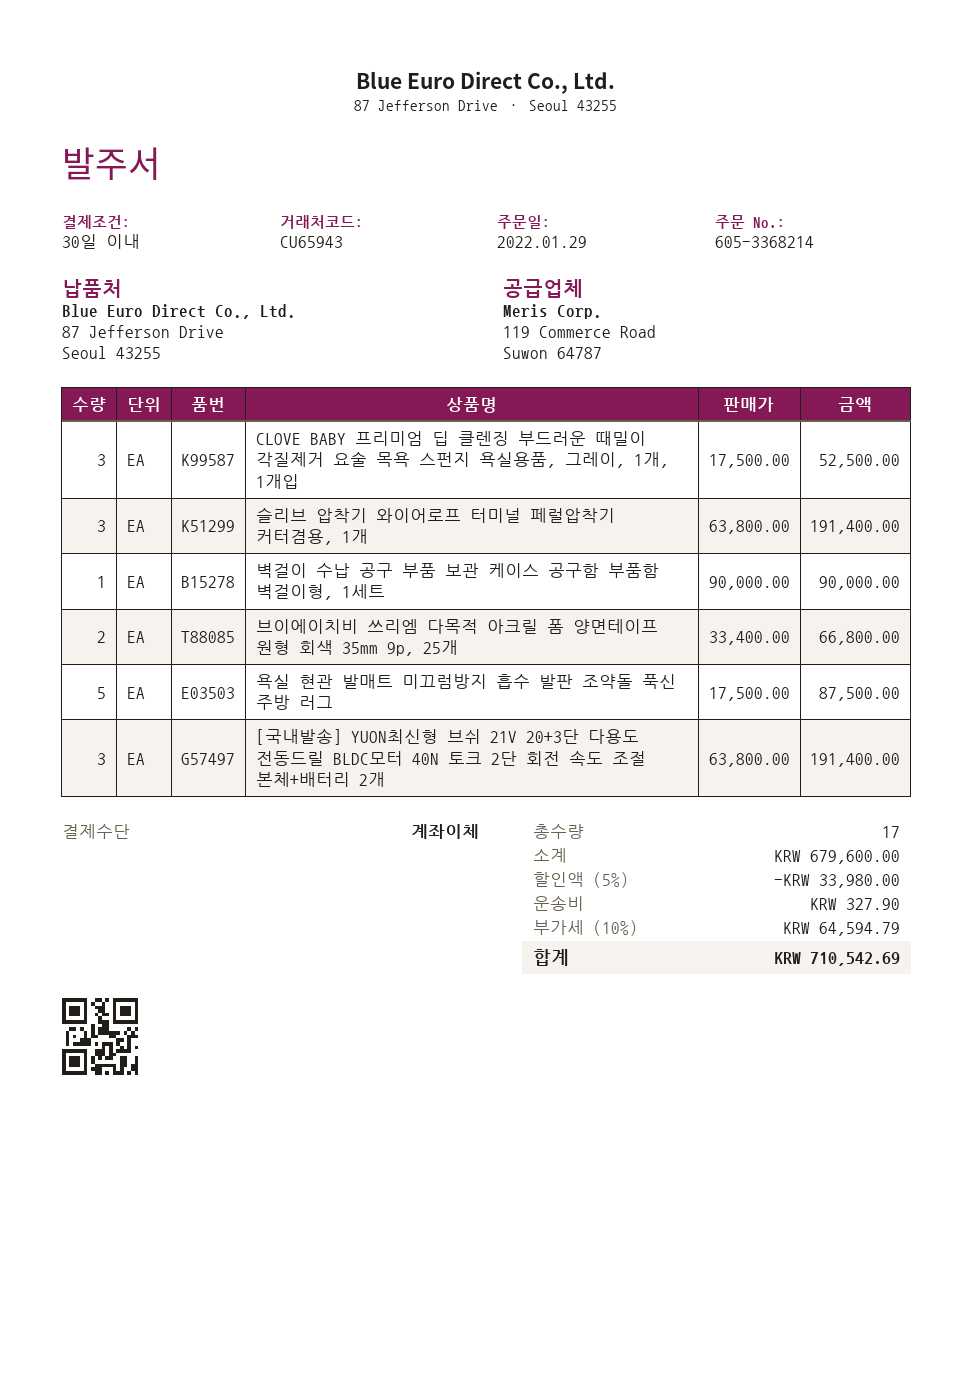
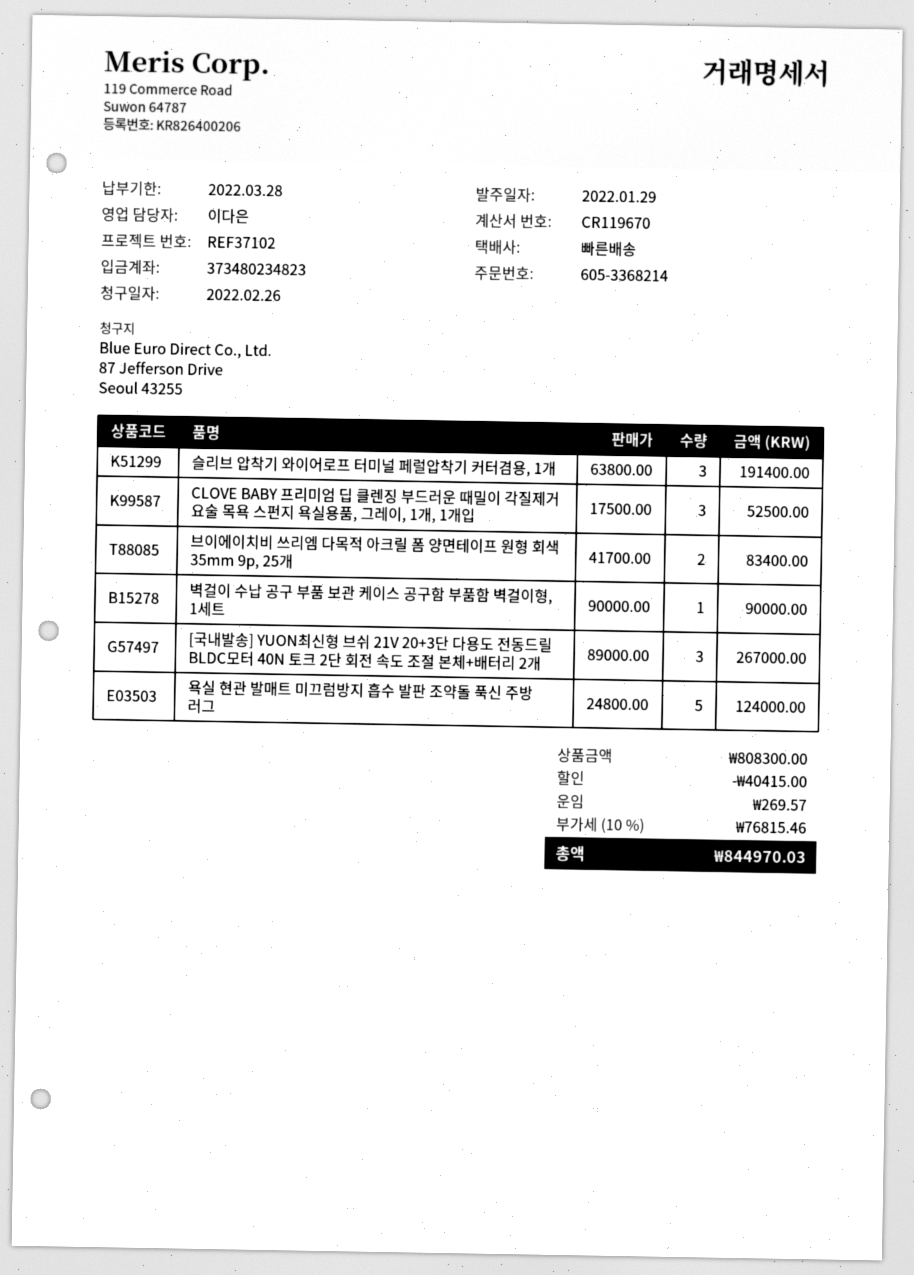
브이에이치비 쓰리엠 다목적 아크릴 폼 양면테이프 원형 회색 35mm 9p, 25개: 2 x 33400.00 = 66800.00 -> 2 x 41700.00 = 83400.00
욕실 현관 발매트 미끄럼방지 흡수 발판 조약돌 푹신 주방 러그: 5 x 17500.00 = 87500.00 -> 5 x 24800.00 = 124000.00
[국내발송] YUON최신형 브쉬 21V 20+3단 다용도 전동드릴 BLDC모터 40N 토크 2단 회전 속도 조절 본체+배터리 2개: 3 x 63800.00 = 191400.00 -> 3 x 89000.00 = 267000.00
subtotal: 679600.00 -> 808300.00
discount: 33980.00 -> 40415.00
shipping: 327.90 -> 269.57
tax: 10% = 64594.79 -> 10% = 76815.46
total: 710542.69 -> 844970.03

